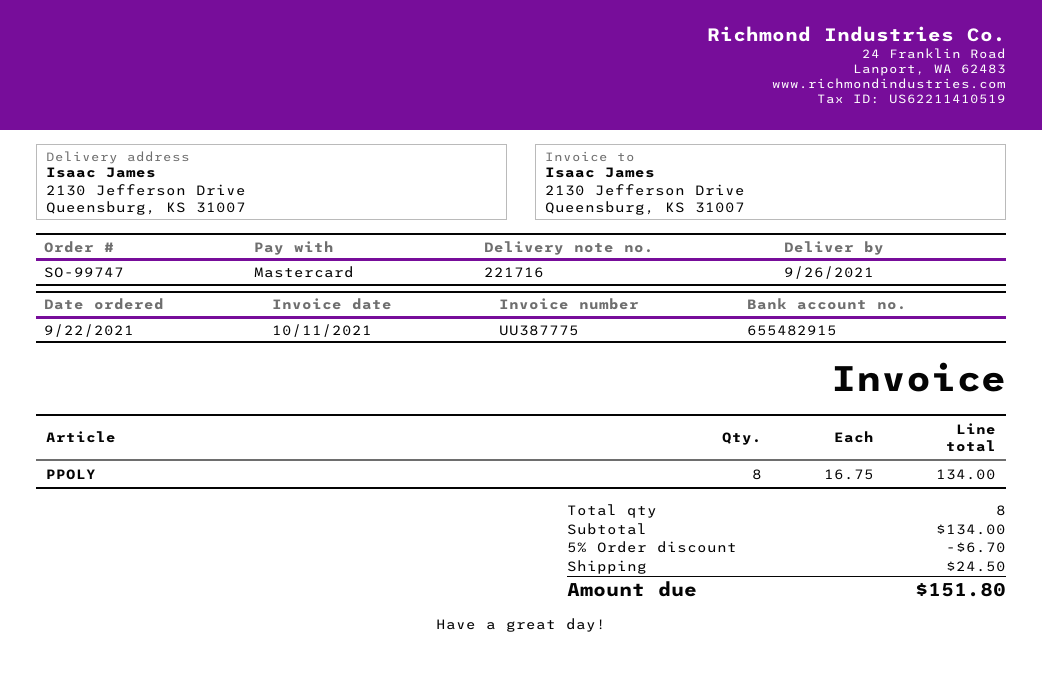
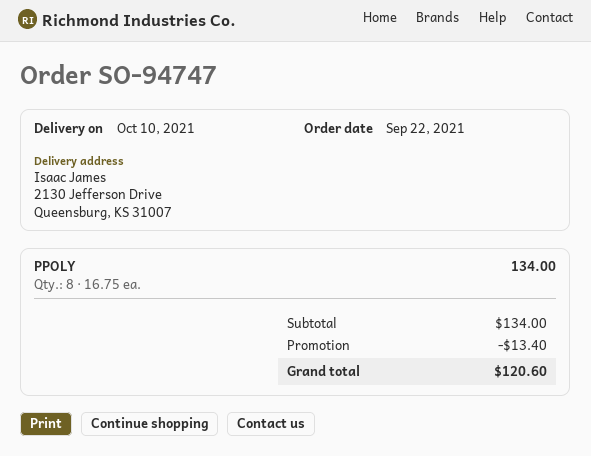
order number: SO-99747 -> SO-94747
delivery date: 2021-09-26 -> 2021-10-10
discount: 6.70 -> 13.40
shipping: 24.50 -> none
total: 151.80 -> 120.60

